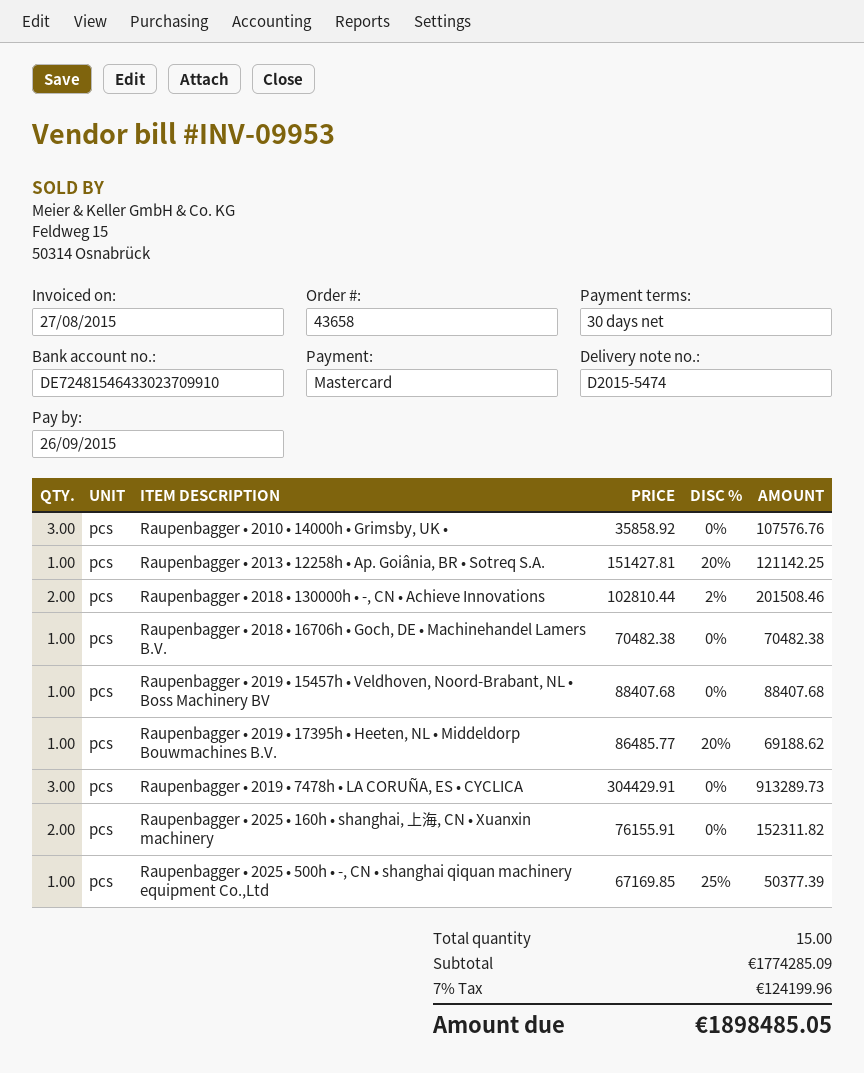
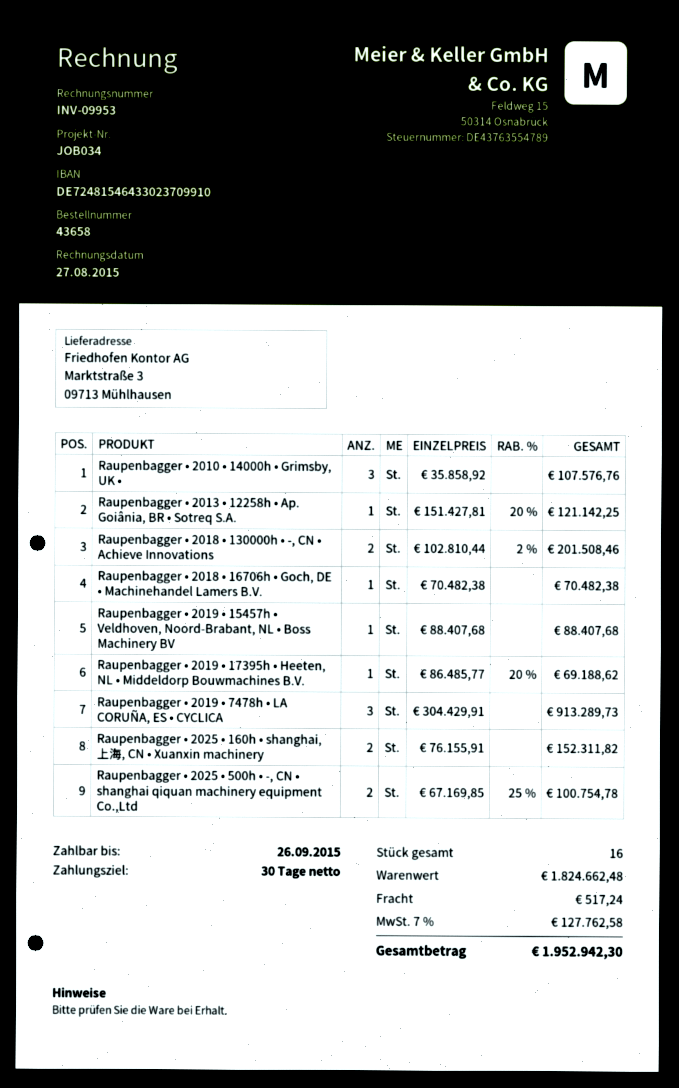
Raupenbagger • 2025 • 500h • -, CN • shanghai qiquan machinery equipment Co.,Ltd: 1 x 67169.85 - 25% = 50377.39 -> 2 x 67169.85 - 25% = 100754.78
total quantity: 15 -> 16
subtotal: 1774285.09 -> 1824662.48
shipping: none -> 517.24
tax: 7% = 124199.96 -> 7% = 127762.58
total: 1898485.05 -> 1952942.30

